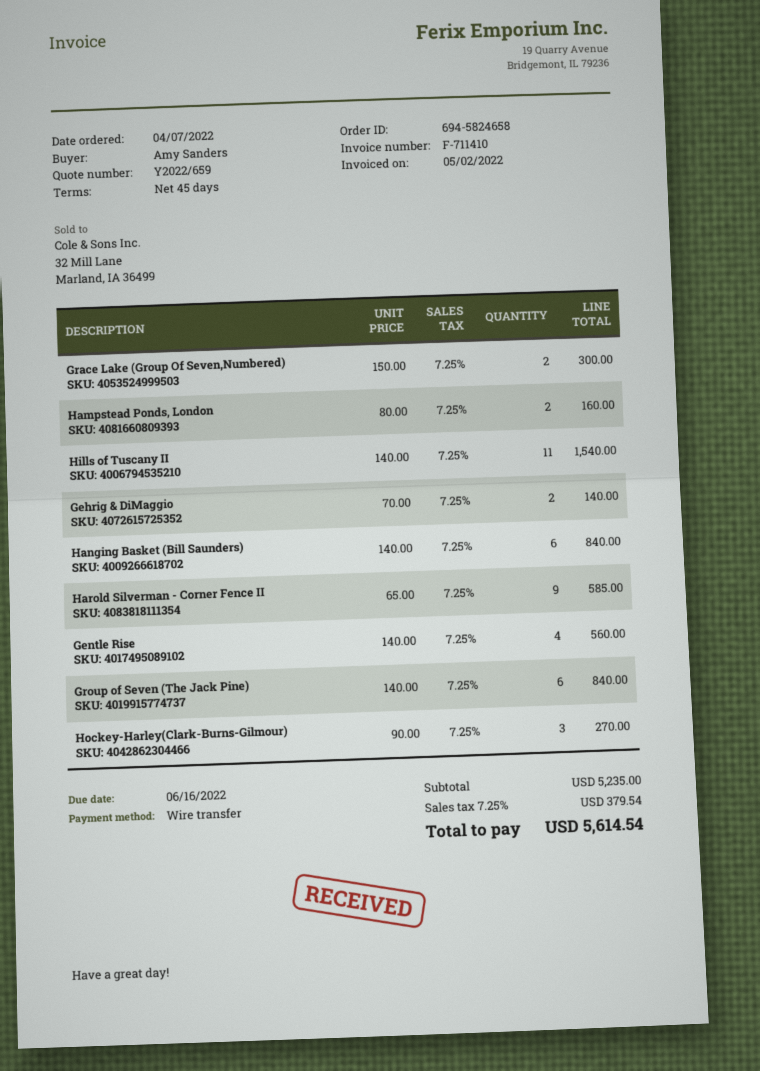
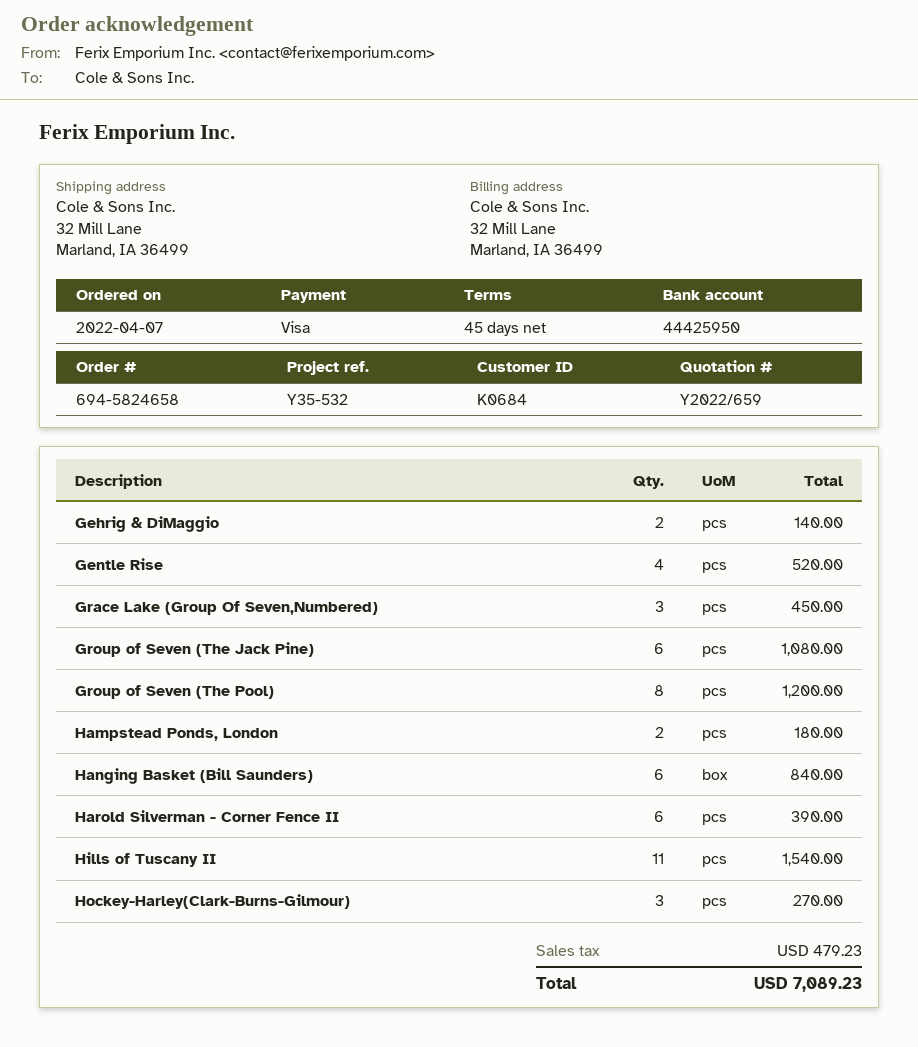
payment method: bank transfer -> Visa
Grace Lake (Group Of Seven,Numbered): 2 for 300.00 -> 3 for 450.00
Hampstead Ponds, London: 2 for 160.00 -> 2 for 180.00
Harold Silverman - Corner Fence II: 9 for 585.00 -> 6 for 390.00
Gentle Rise: 4 for 560.00 -> 4 for 520.00
Group of Seven (The Jack Pine): 6 for 840.00 -> 6 for 1080.00
Group of Seven (The Pool): none -> 8 for 1200.00
tax: 379.54 -> 479.23
total: 5614.54 -> 7089.23

